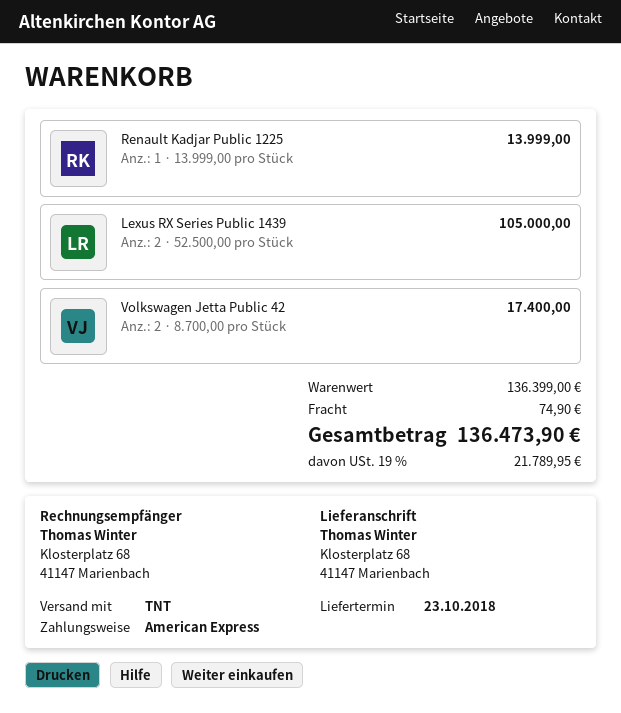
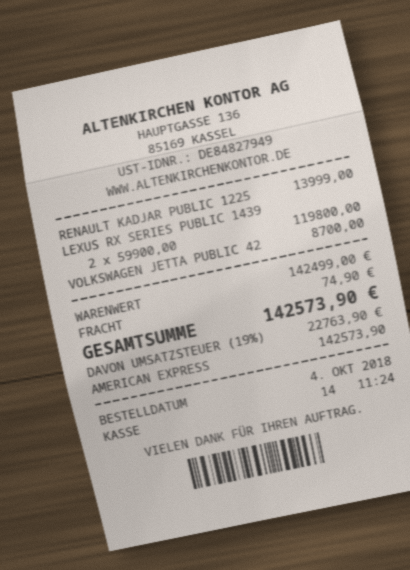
Lexus RX Series Public 1439: 2 x 52500.00 = 105000.00 -> 2 x 59900.00 = 119800.00
Volkswagen Jetta Public 42: 2 x 8700.00 = 17400.00 -> 1 x 8700.00 = 8700.00
subtotal: 136399.00 -> 142499.00
tax: 19% = 21789.95 -> 19% = 22763.90
total: 136473.90 -> 142573.90

